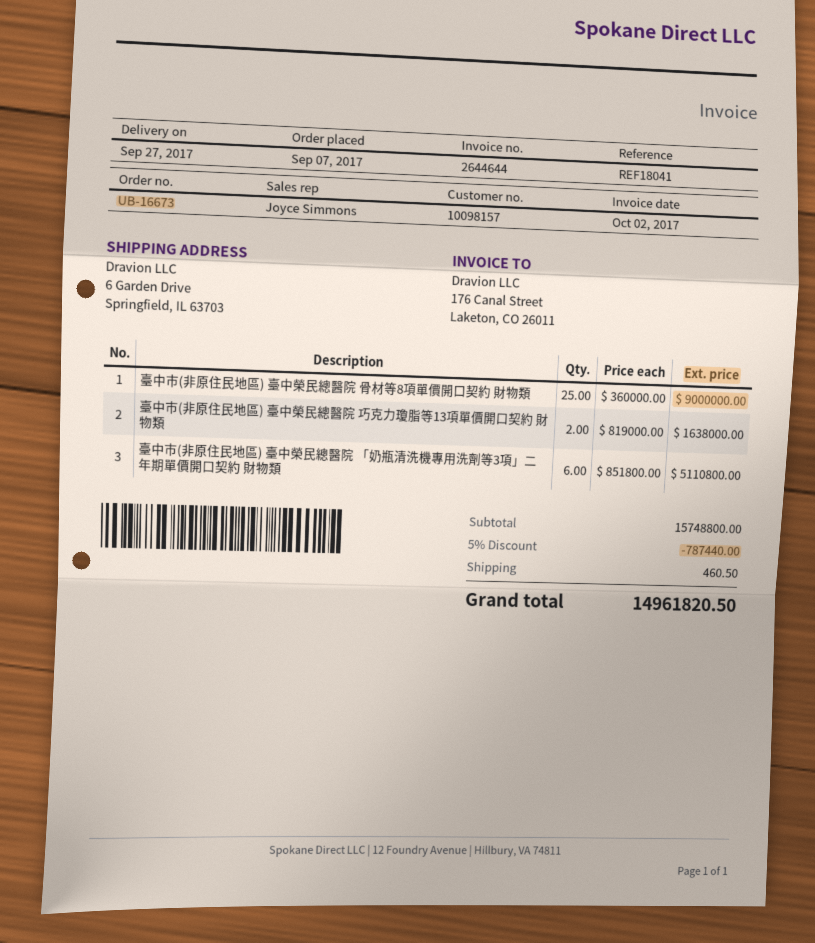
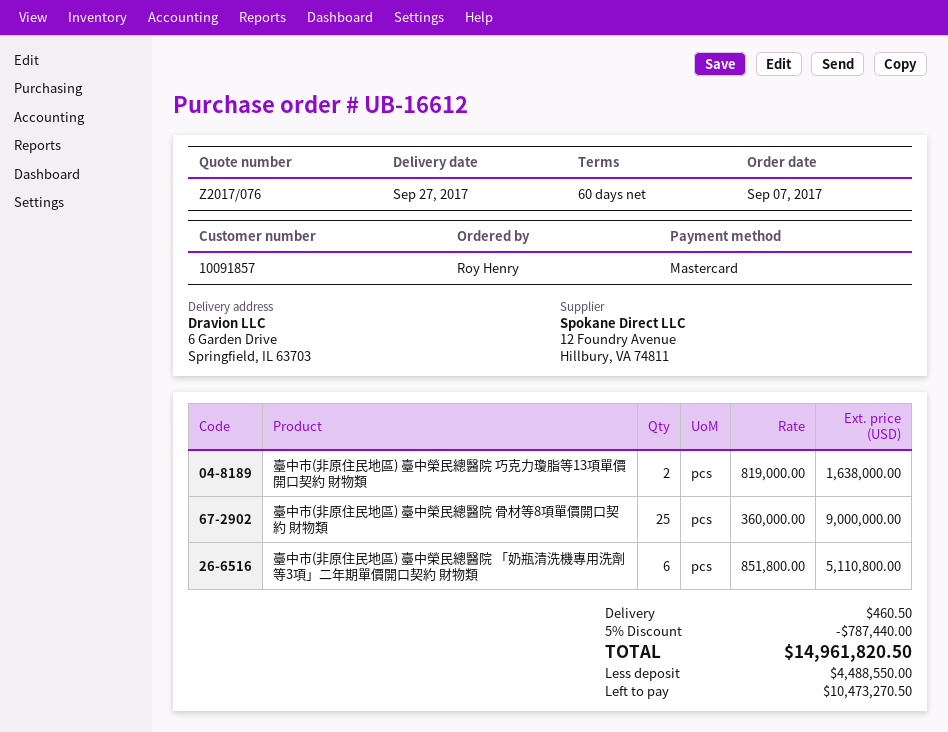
order number: UB-16673 -> UB-16612
customer number: 10098157 -> 10091857

